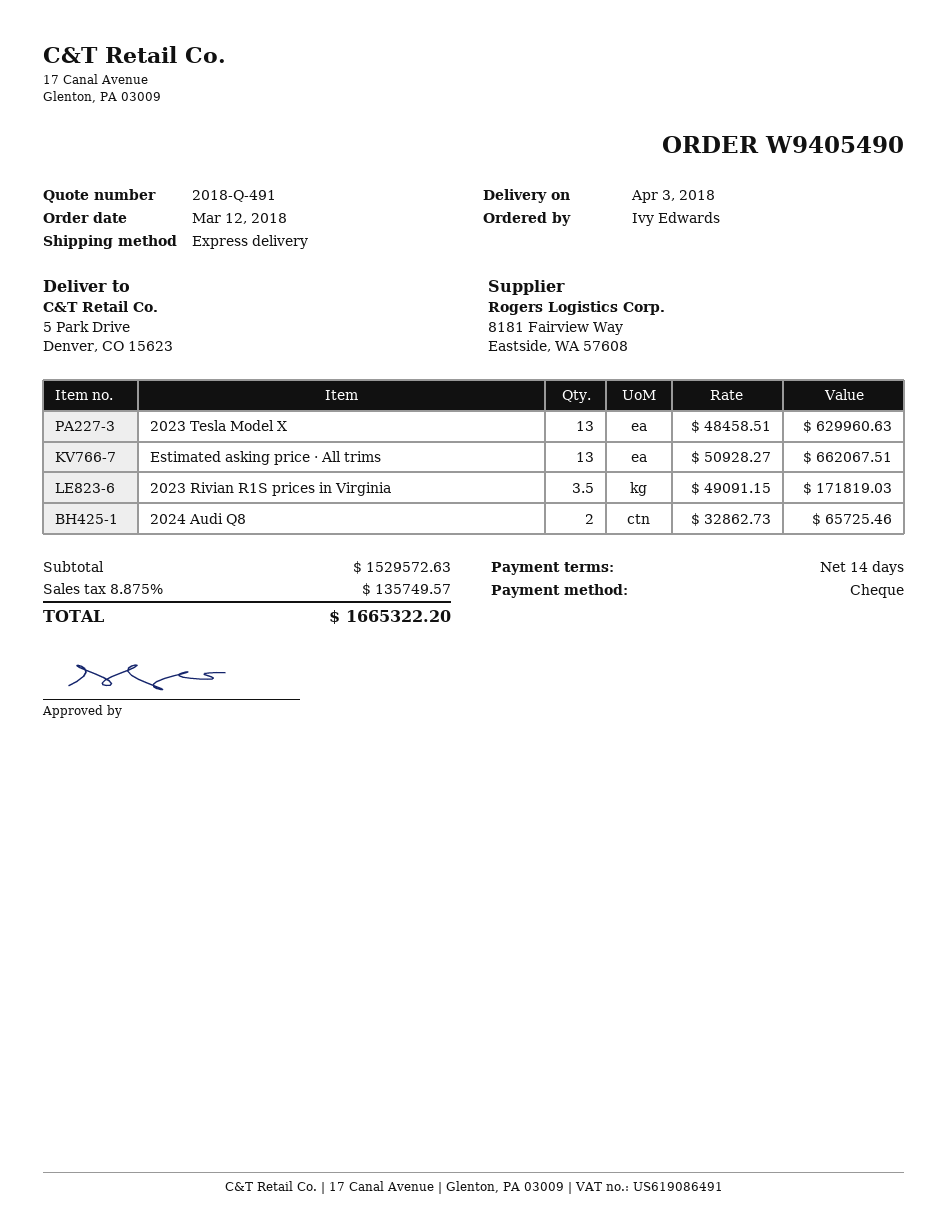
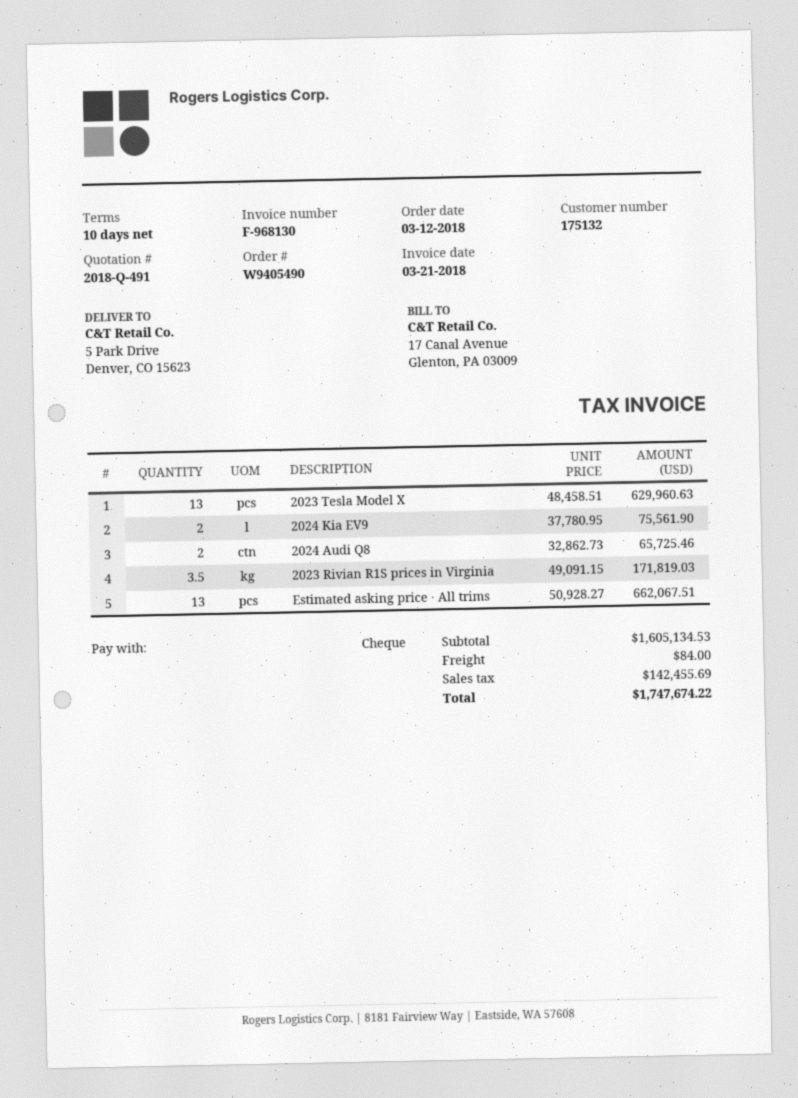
payment terms: 14 days -> 10 days
2024 Kia EV9: none -> 2 x 37780.95 = 75561.90
subtotal: 1529572.63 -> 1605134.53
shipping: none -> 84.00
tax: 135749.57 -> 142455.69
total: 1665322.20 -> 1747674.22

